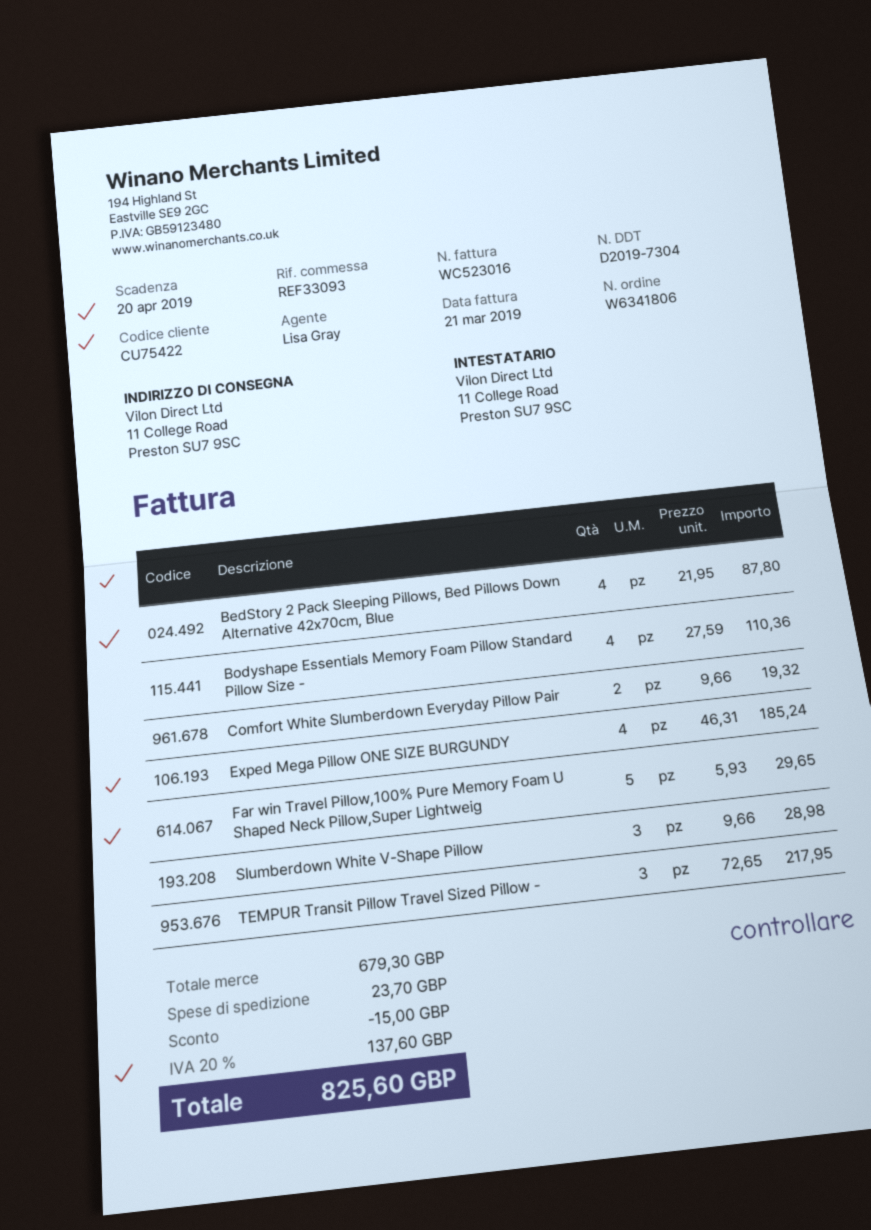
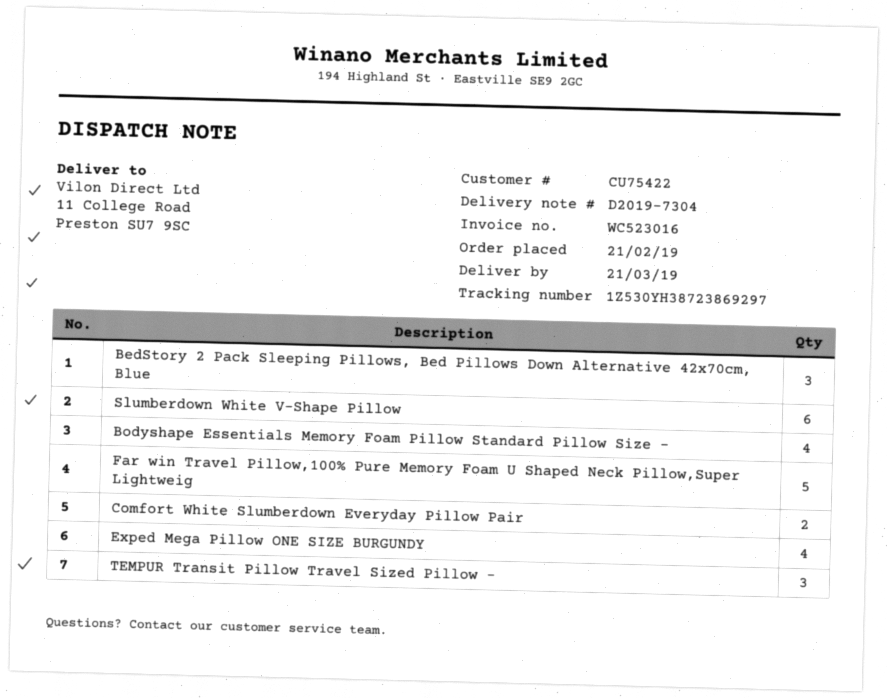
BedStory 2 Pack Sleeping Pillows, Bed Pillows Down Alternative 42x70cm, Blue: 4 -> 3
Slumberdown White V-Shape Pillow: 3 -> 6

